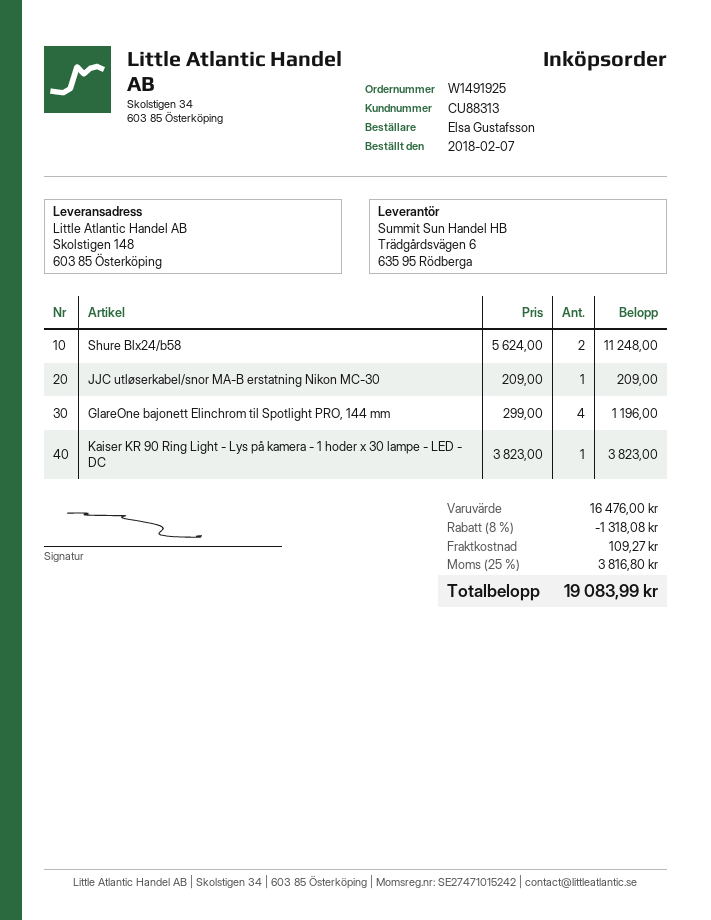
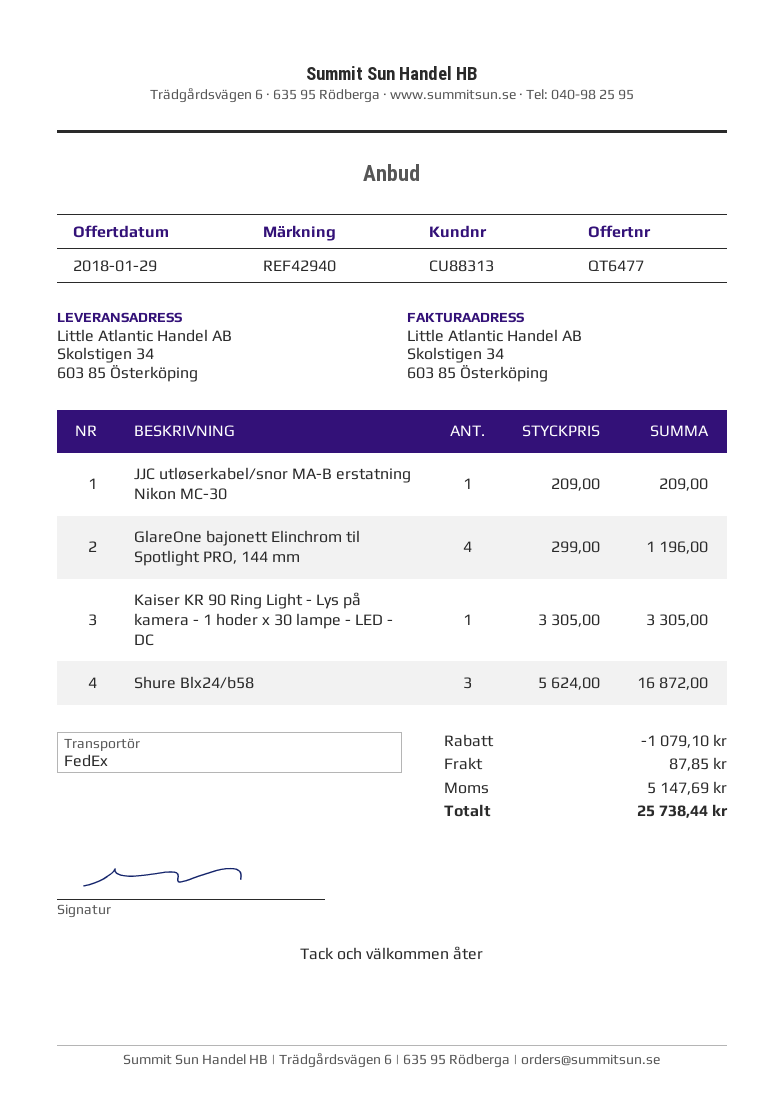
ship to: Skolstigen 148, 603 85 Österköping -> Skolstigen 34, 603 85 Österköping
Shure Blx24/b58: 2 x 5624.00 = 11248.00 -> 3 x 5624.00 = 16872.00
Kaiser KR 90 Ring Light - Lys på kamera - 1 hoder x 30 lampe - LED - DC: 1 x 3823.00 = 3823.00 -> 1 x 3305.00 = 3305.00
discount: 1318.08 -> 1079.10
shipping: 109.27 -> 87.85
tax: 3816.80 -> 5147.69
total: 19083.99 -> 25738.44

